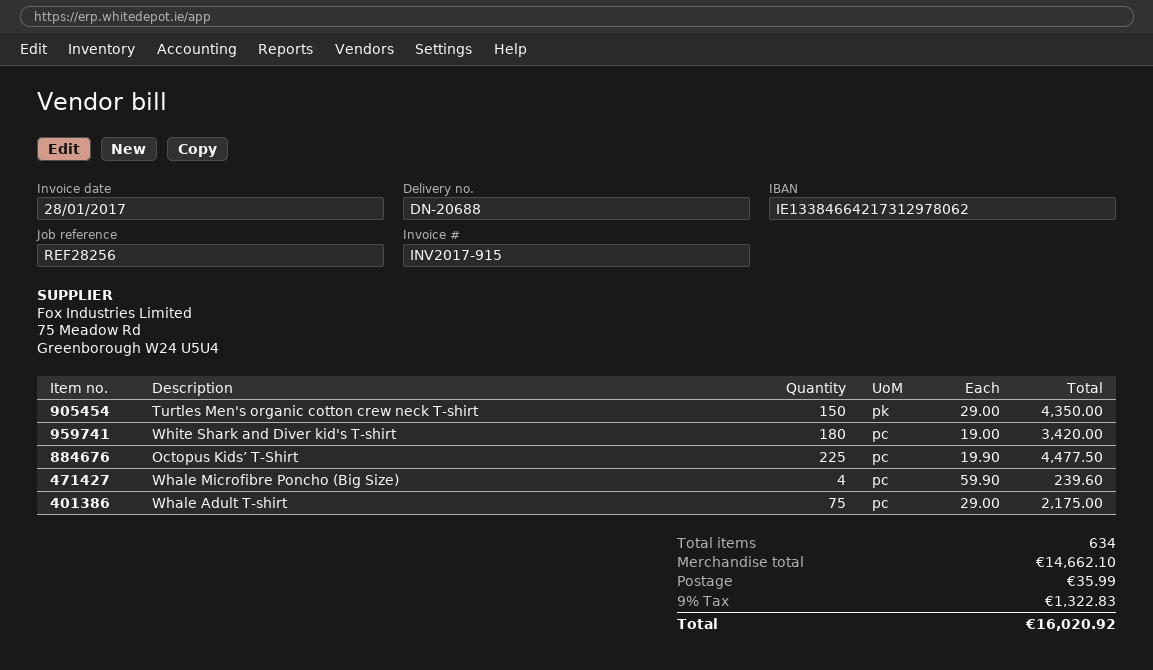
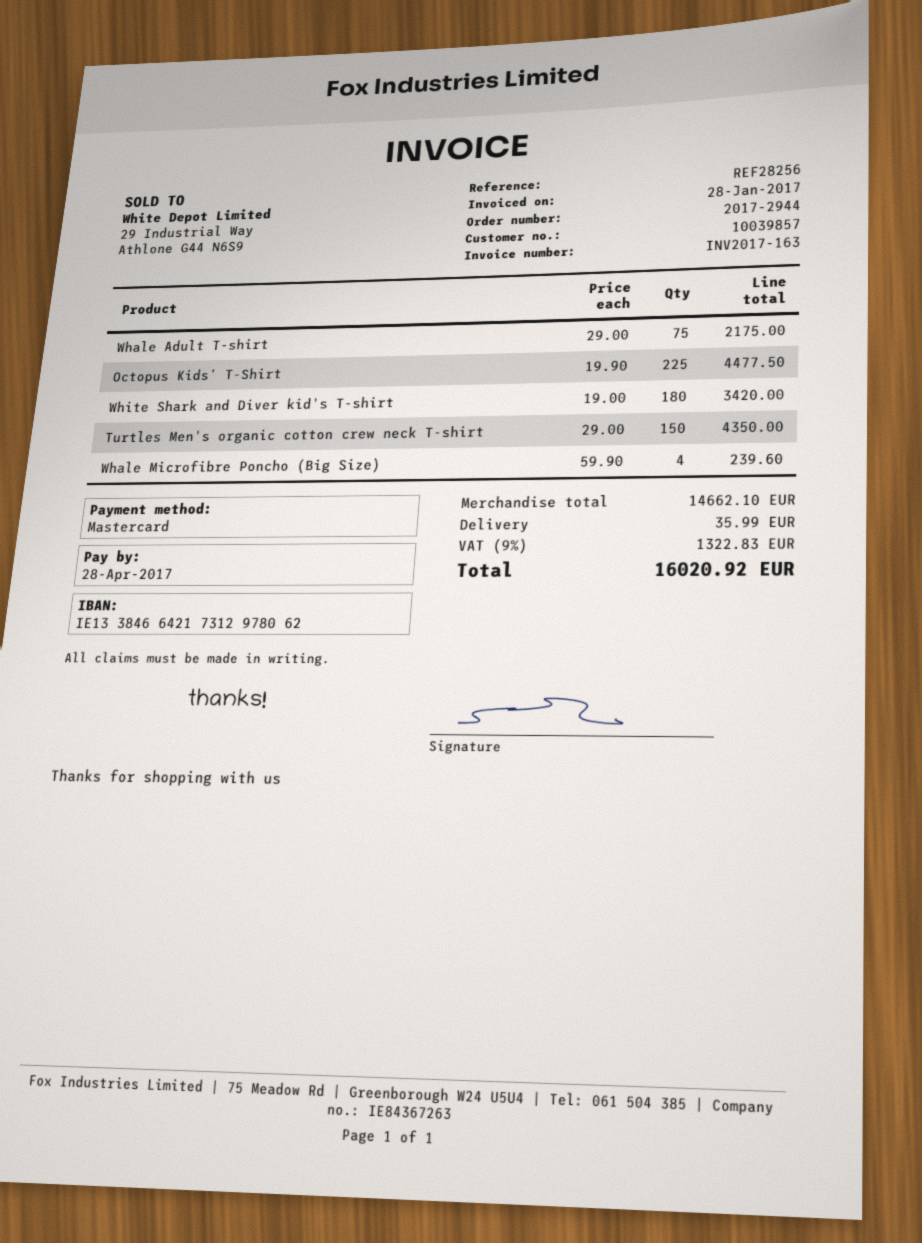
invoice number: INV2017-915 -> INV2017-163

